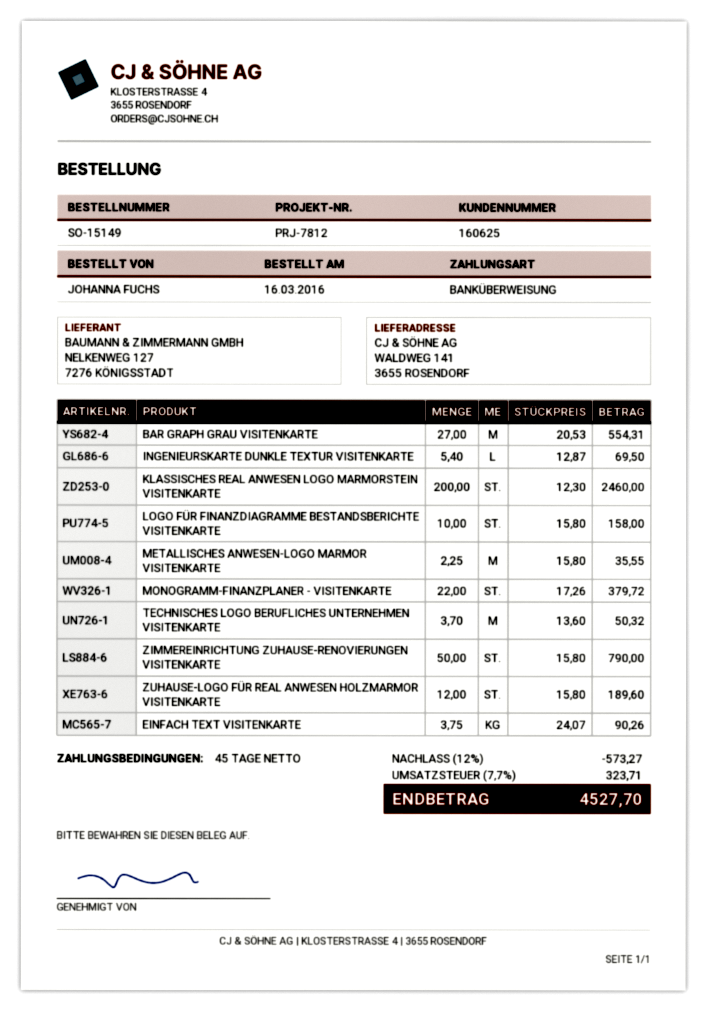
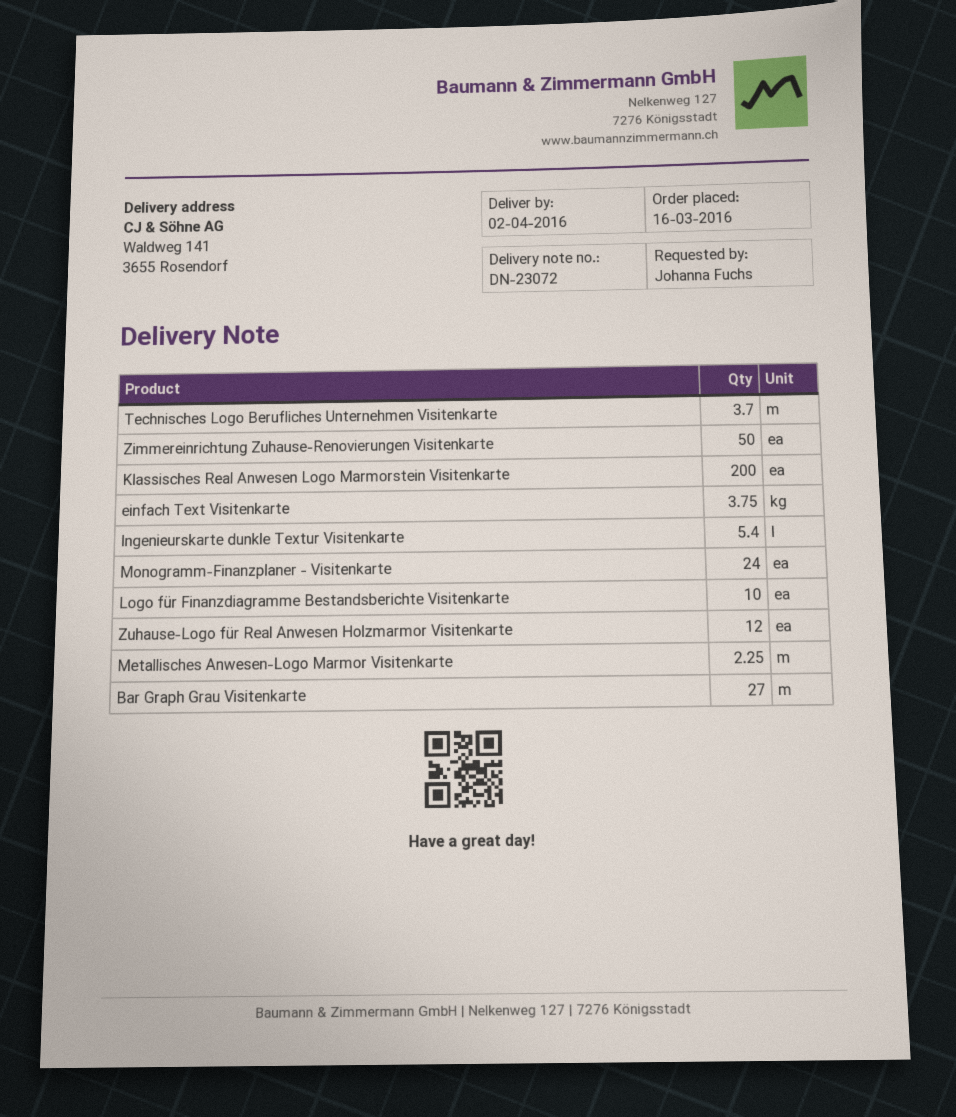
MONOGRAMM-FINANZPLANER - VISITENKARTE: 22 -> 24

